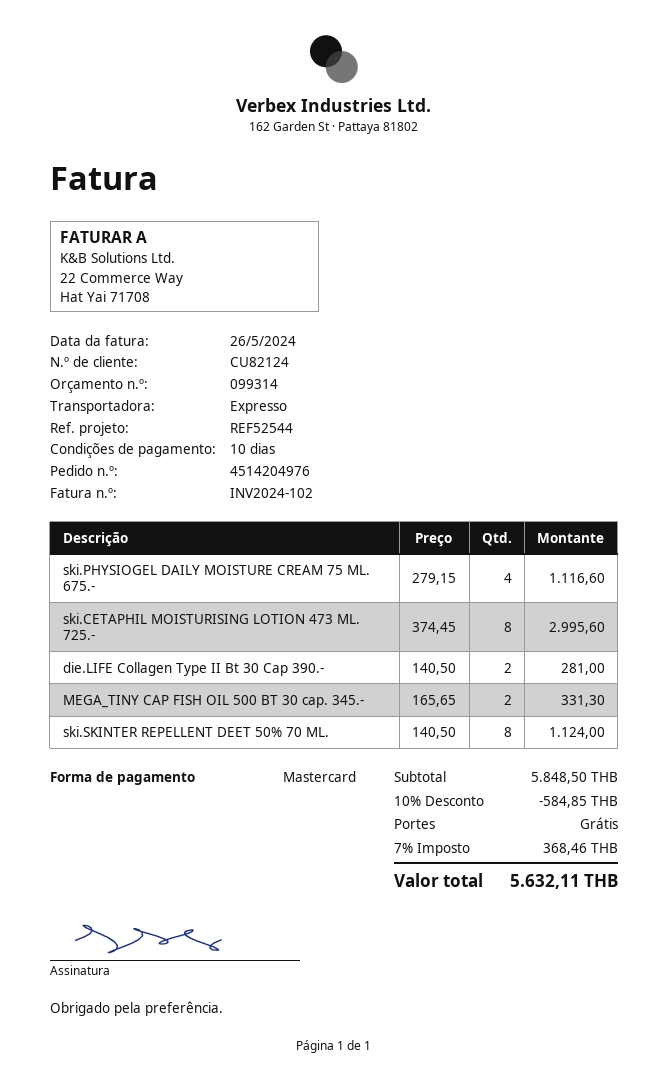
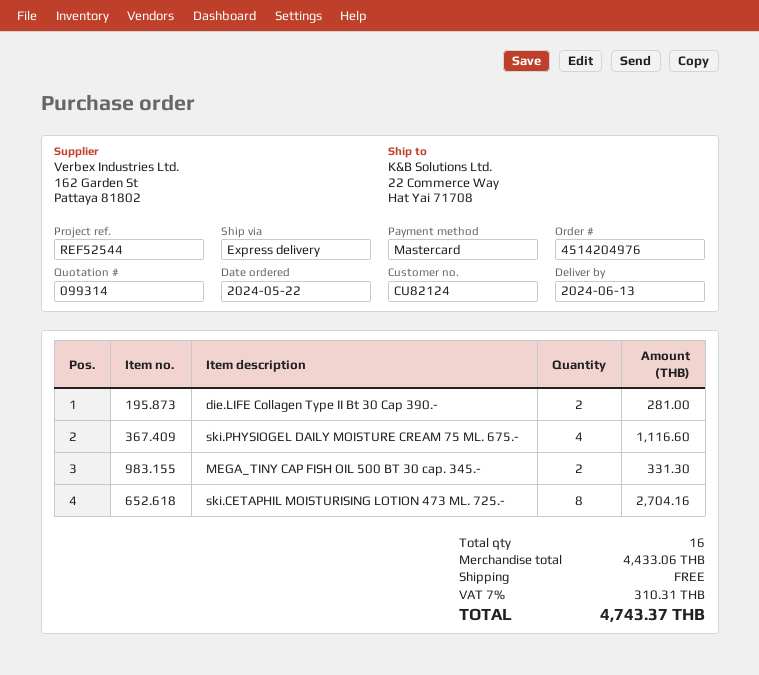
ski.CETAPHIL MOISTURISING LOTION 473 ML. 725.-: 8 for 2995.60 -> 8 for 2704.16
ski.SKINTER REPELLENT DEET 50% 70 ML.: 8 for 1124.00 -> none
subtotal: 5848.50 -> 4433.06
discount: 10% = 584.85 -> none
tax: 7% = 368.46 -> 7% = 310.31
total: 5632.11 -> 4743.37

